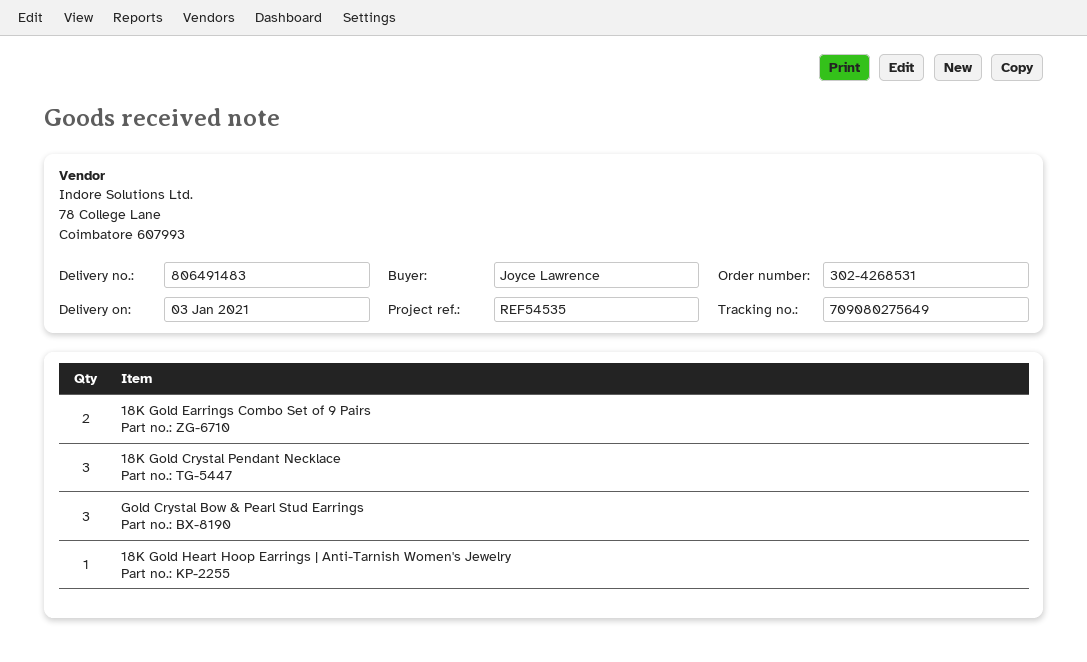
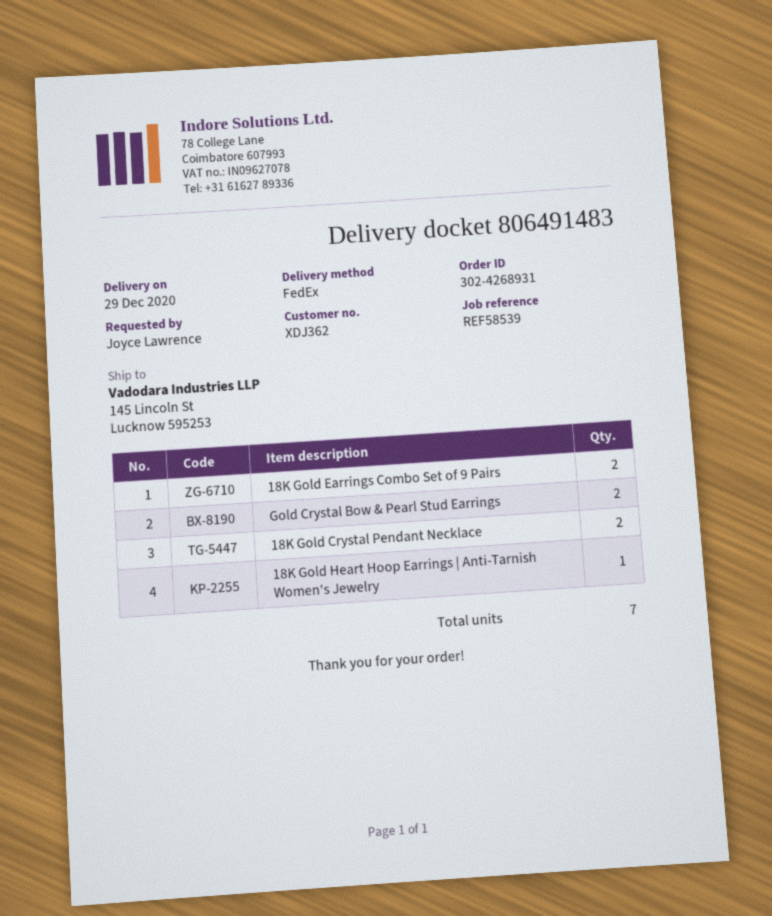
order number: 302-4268531 -> 302-4268931
delivery date: 2021-01-03 -> 2020-12-29
reference: REF54535 -> REF58539
18K Gold Crystal Pendant Necklace: 3 -> 2
Gold Crystal Bow & Pearl Stud Earrings: 3 -> 2

